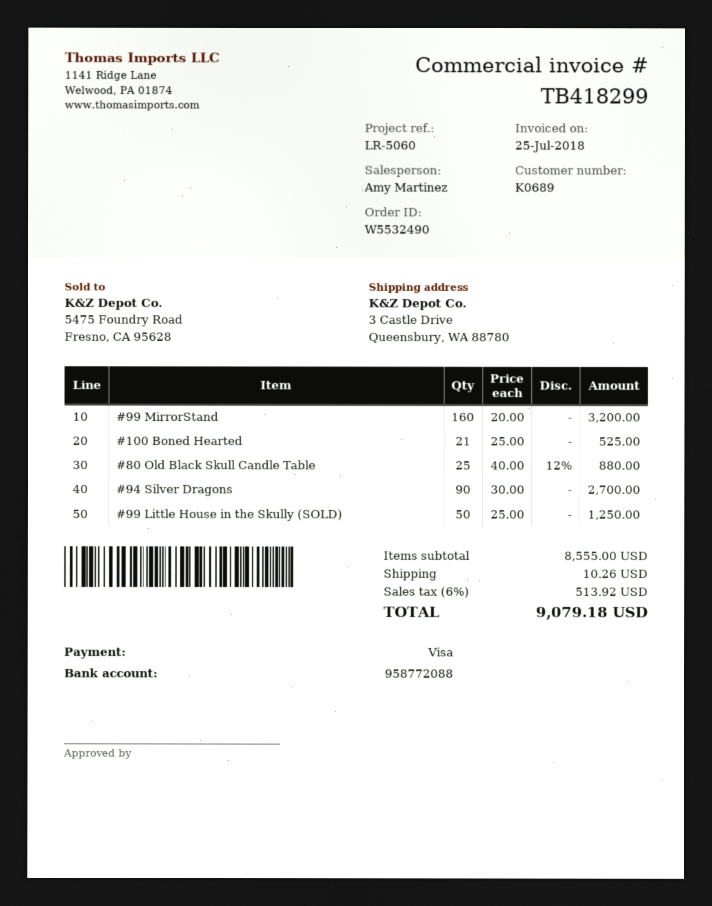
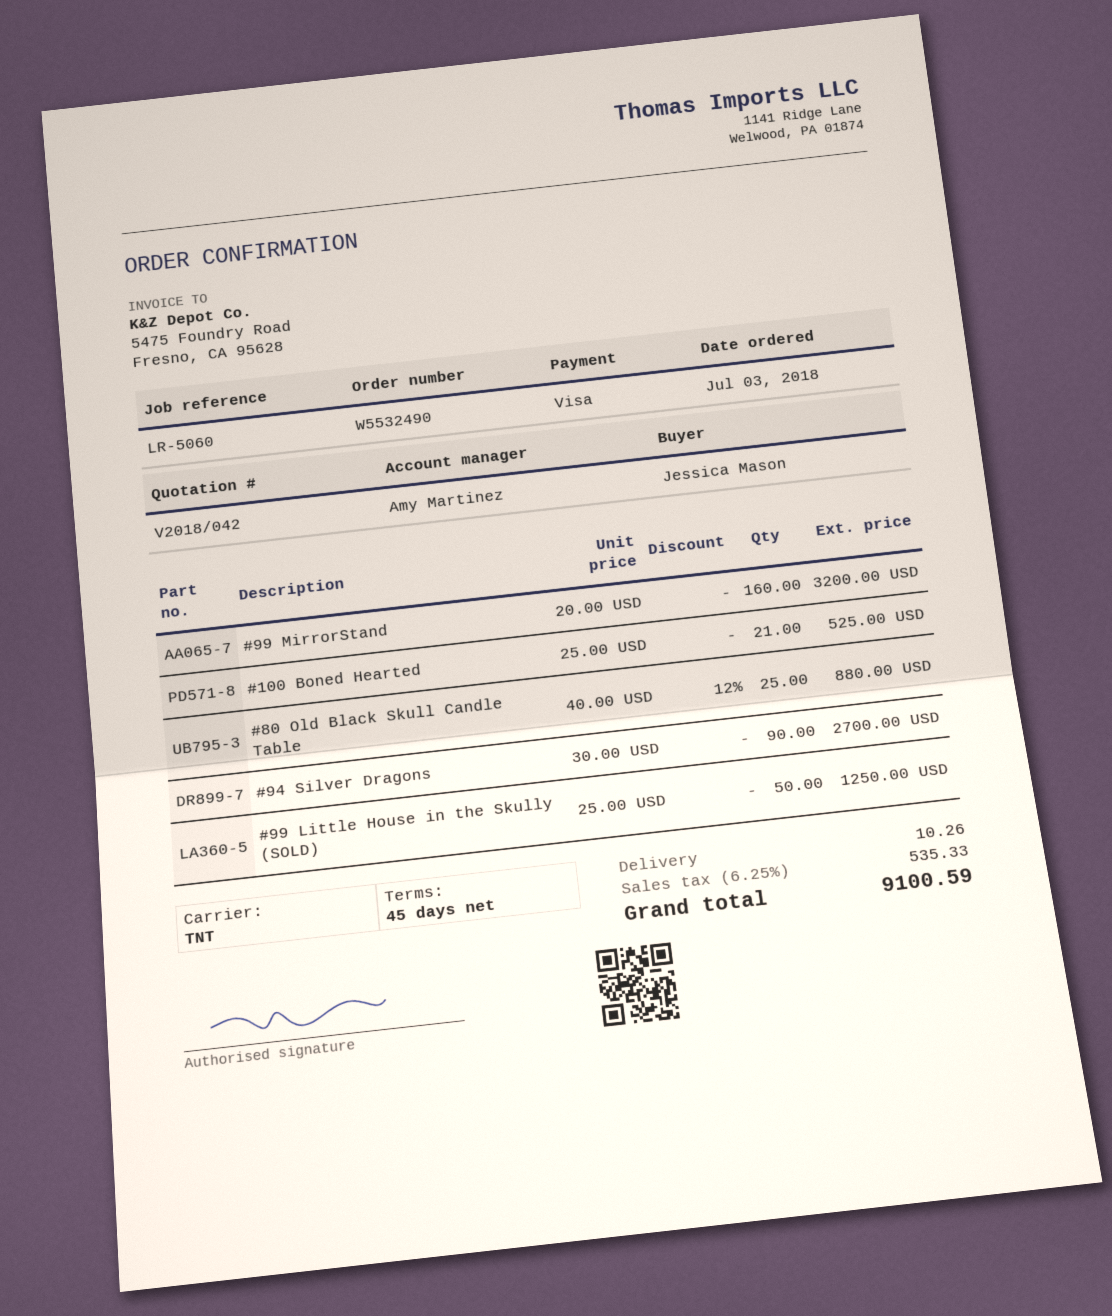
tax: 6% = 513.92 -> 6.25% = 535.33
total: 9079.18 -> 9100.59

